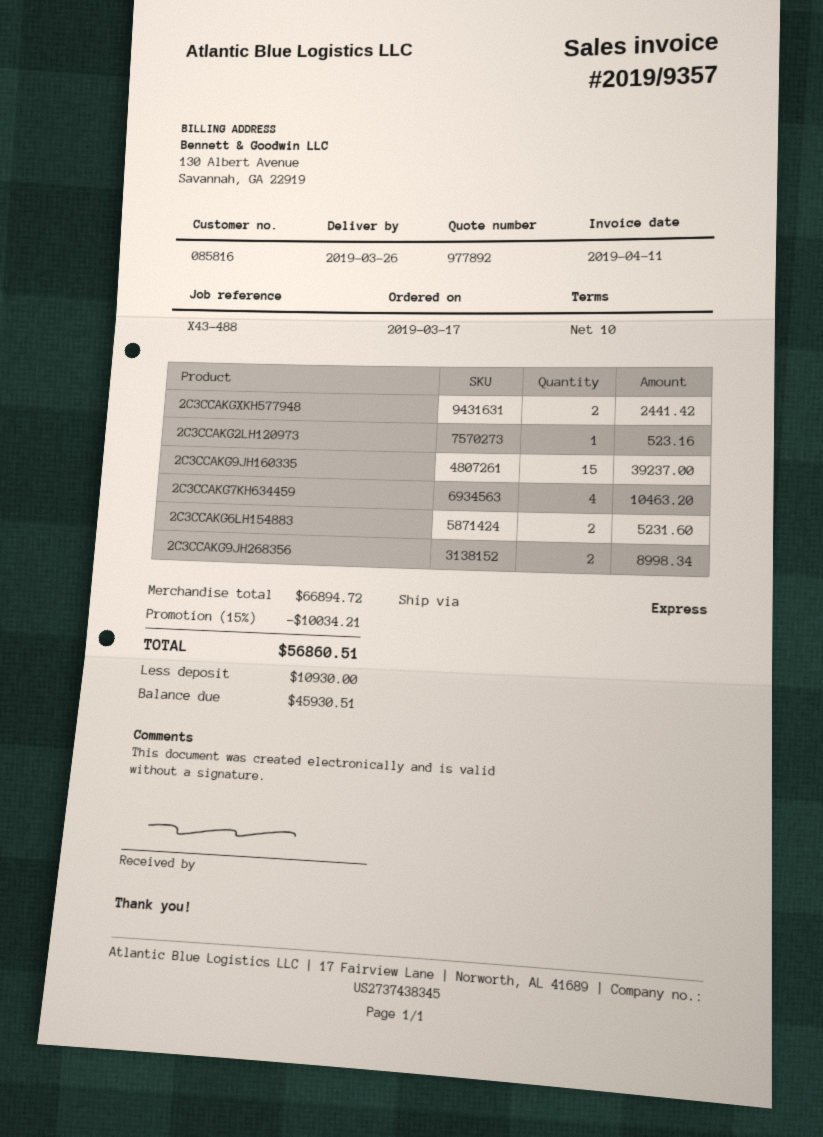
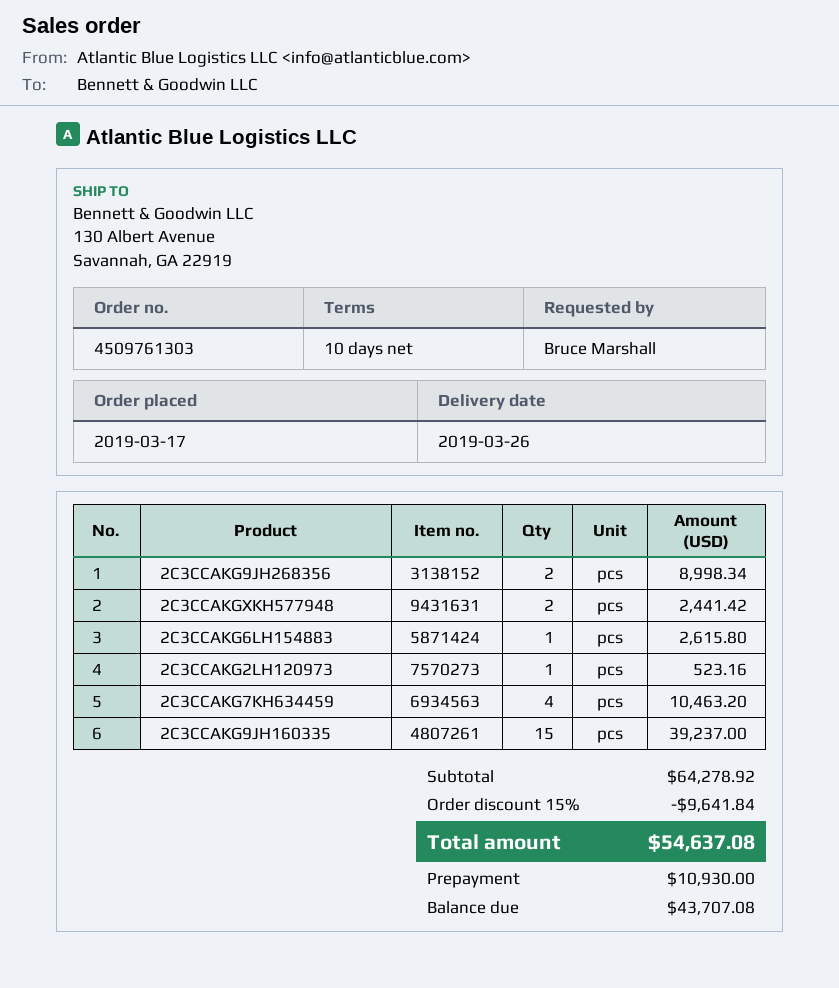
2C3CCAKG6LH154883: 2 for 5231.60 -> 1 for 2615.80
subtotal: 66894.72 -> 64278.92
discount: 15% = 10034.21 -> 15% = 9641.84
total: 56860.51 -> 54637.08
balance: 45930.51 -> 43707.08

